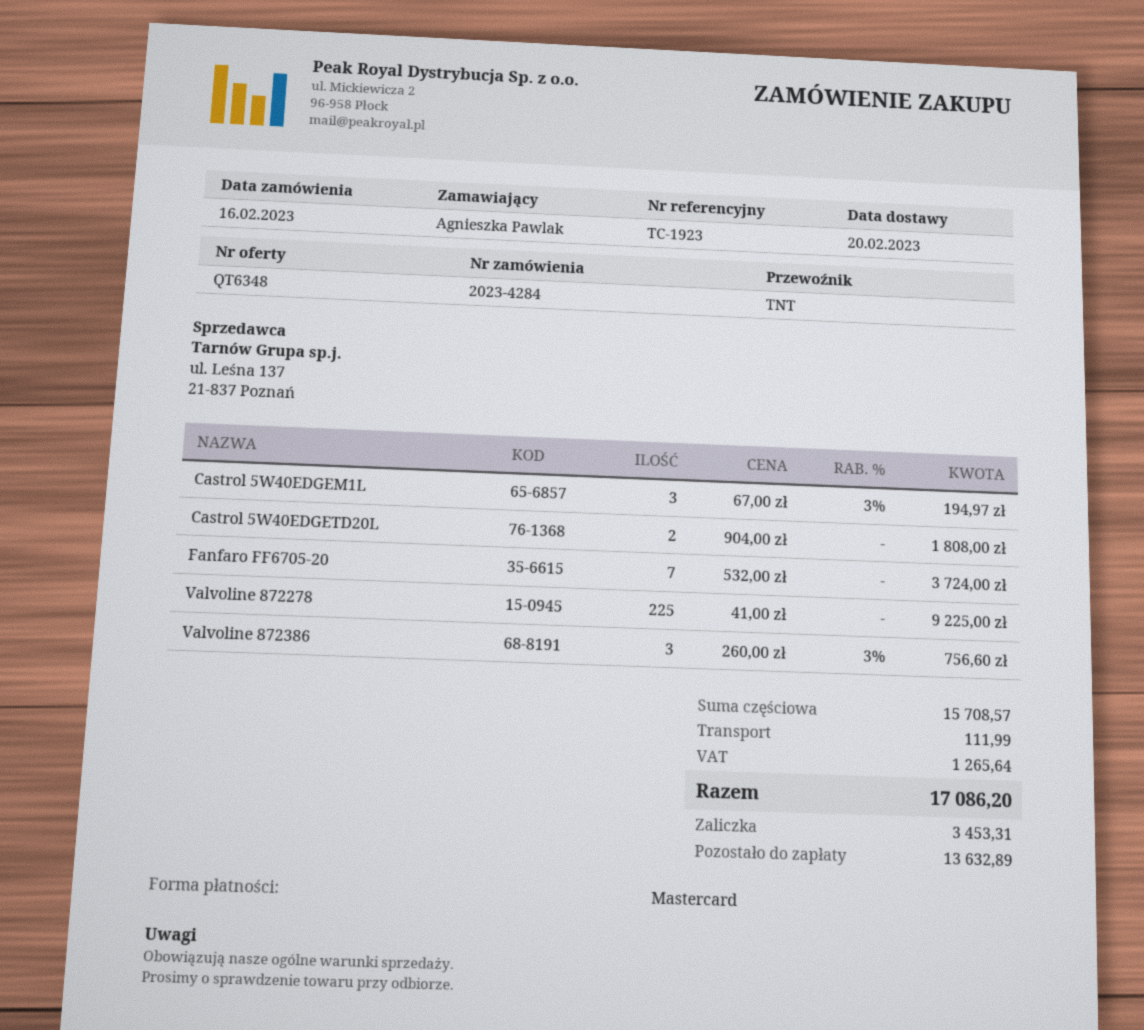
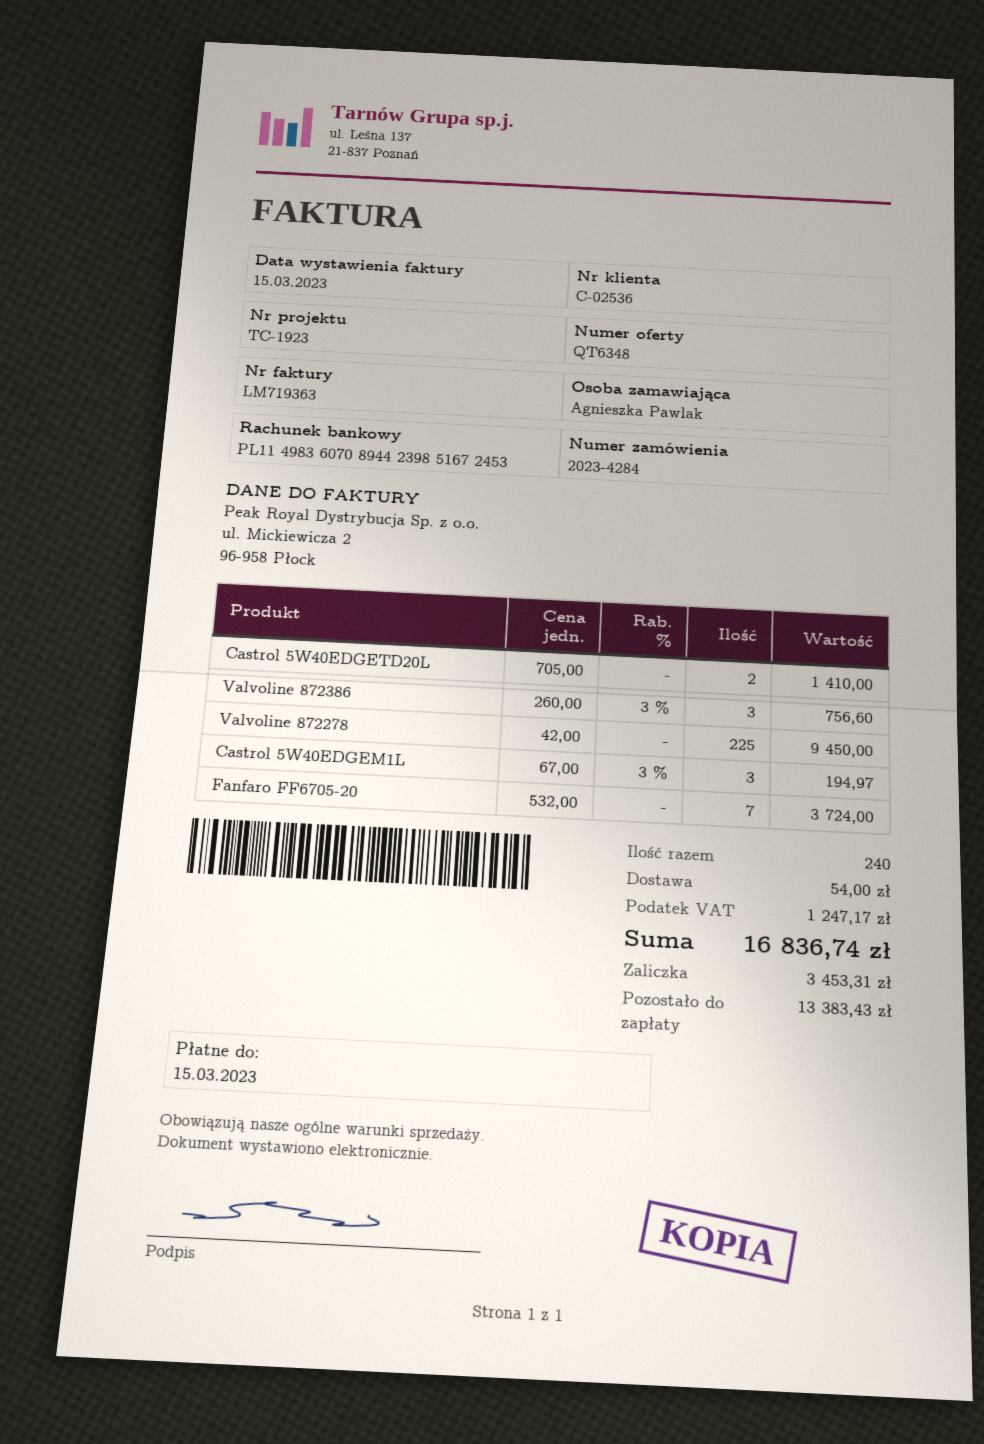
Castrol 5W40EDGETD20L: 2 x 904.00 = 1808.00 -> 2 x 705.00 = 1410.00
Valvoline 872278: 225 x 41.00 = 9225.00 -> 225 x 42.00 = 9450.00
shipping: 111.99 -> 54.00
tax: 1265.64 -> 1247.17
total: 17086.20 -> 16836.74
balance: 13632.89 -> 13383.43

